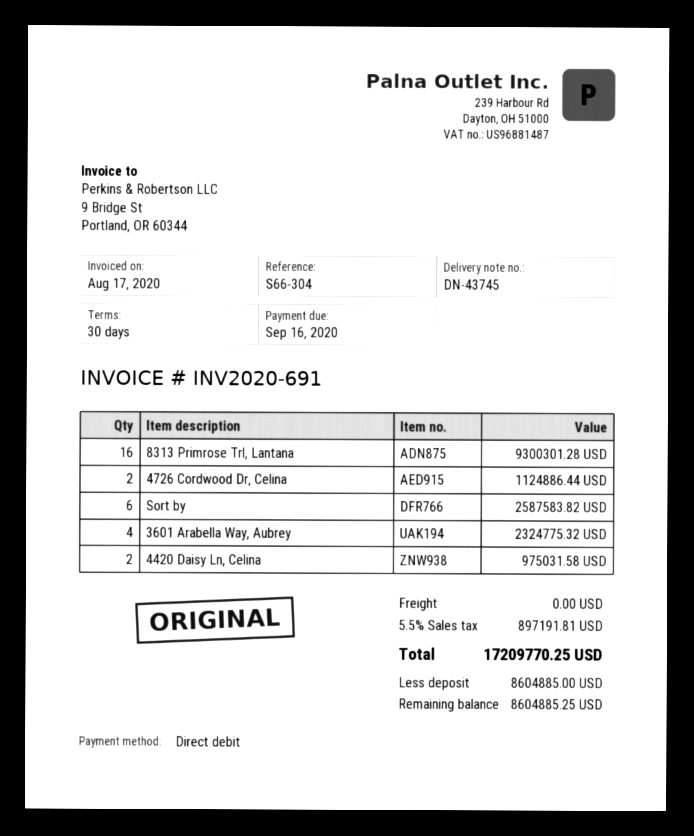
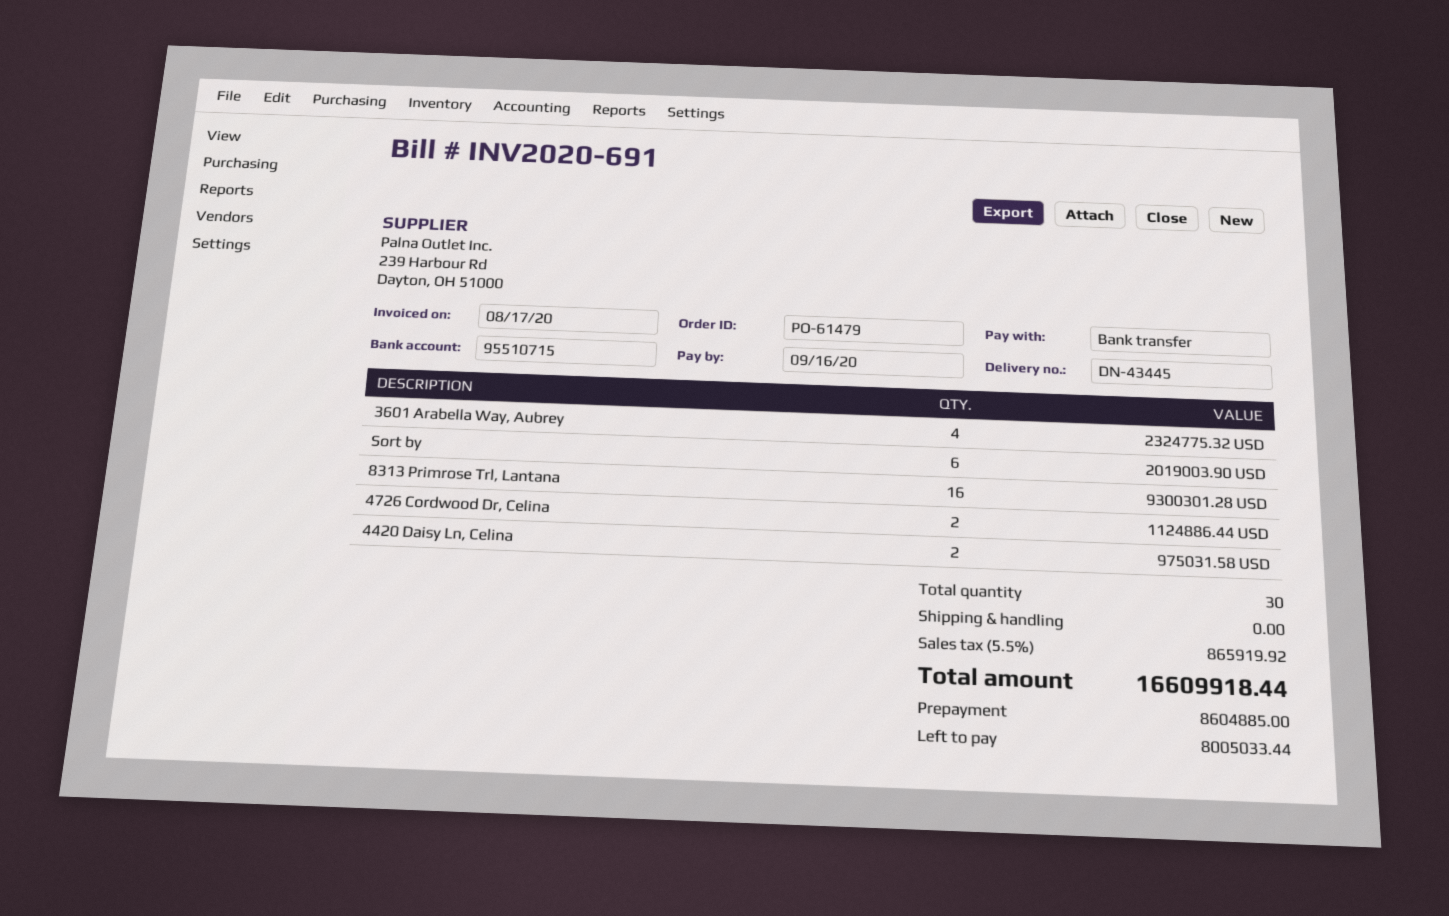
delivery note number: DN-43745 -> DN-43445
payment method: direct debit -> bank transfer
Sort by: 6 for 2587583.82 -> 6 for 2019003.90
tax: 5.5% = 897191.81 -> 5.5% = 865919.92
total: 17209770.25 -> 16609918.44
balance: 8604885.25 -> 8005033.44

